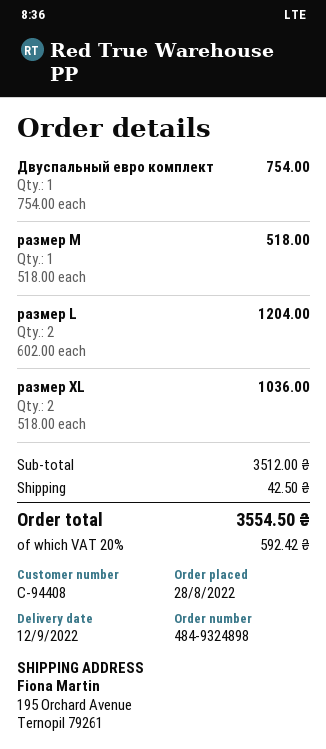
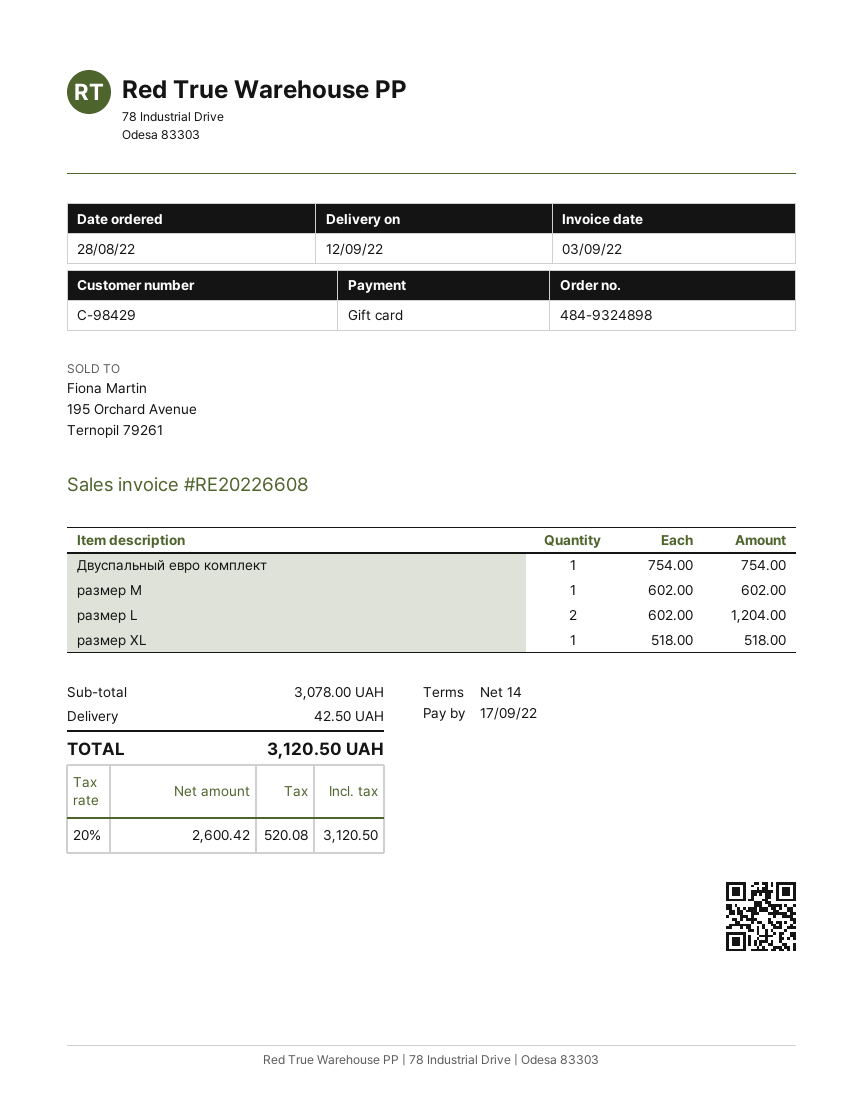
customer number: C-94408 -> C-98429
размер M: 1 x 518.00 = 518.00 -> 1 x 602.00 = 602.00
размер XL: 2 x 518.00 = 1036.00 -> 1 x 518.00 = 518.00
subtotal: 3512.00 -> 3078.00
tax: 20% = 592.42 -> 20% = 520.08
total: 3554.50 -> 3120.50

